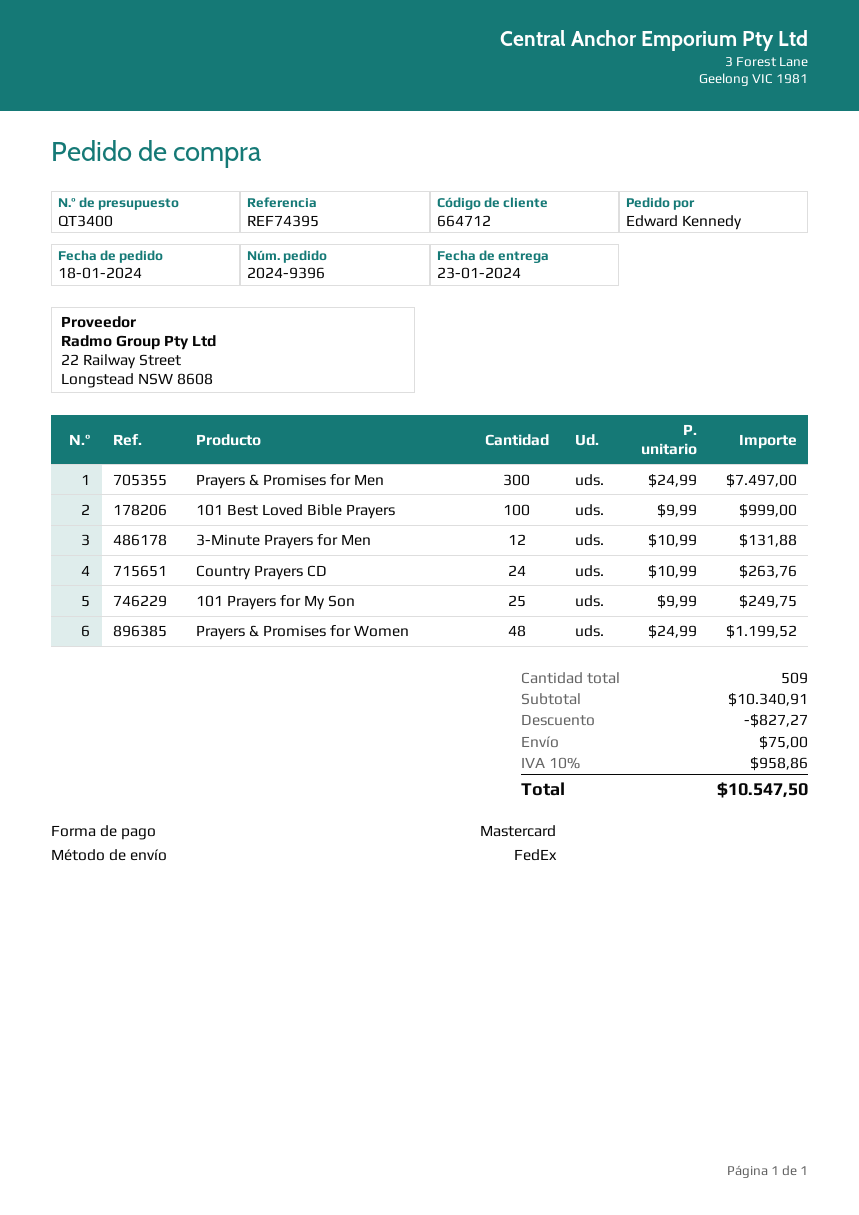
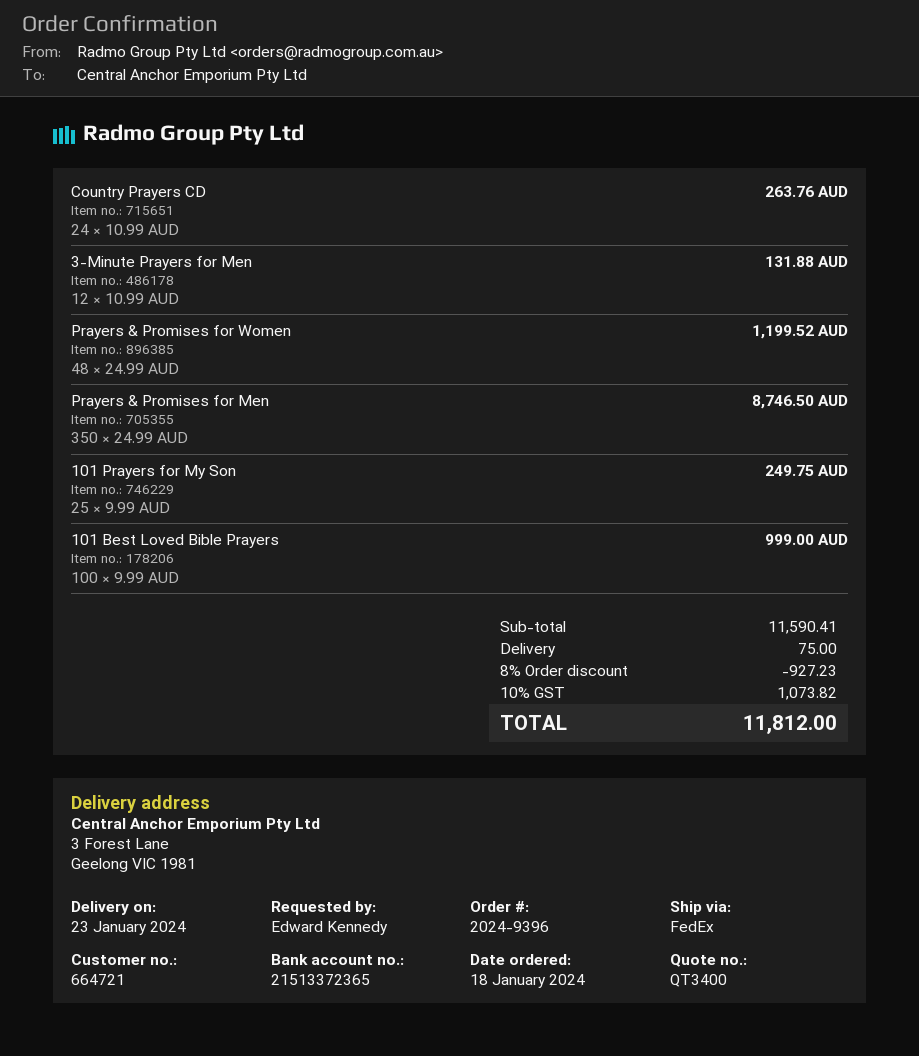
customer number: 664712 -> 664721
Prayers & Promises for Men: 300 x 24.99 = 7497.00 -> 350 x 24.99 = 8746.50
subtotal: 10340.91 -> 11590.41
discount: 827.27 -> 927.23
tax: 10% = 958.86 -> 10% = 1073.82
total: 10547.50 -> 11812.00

